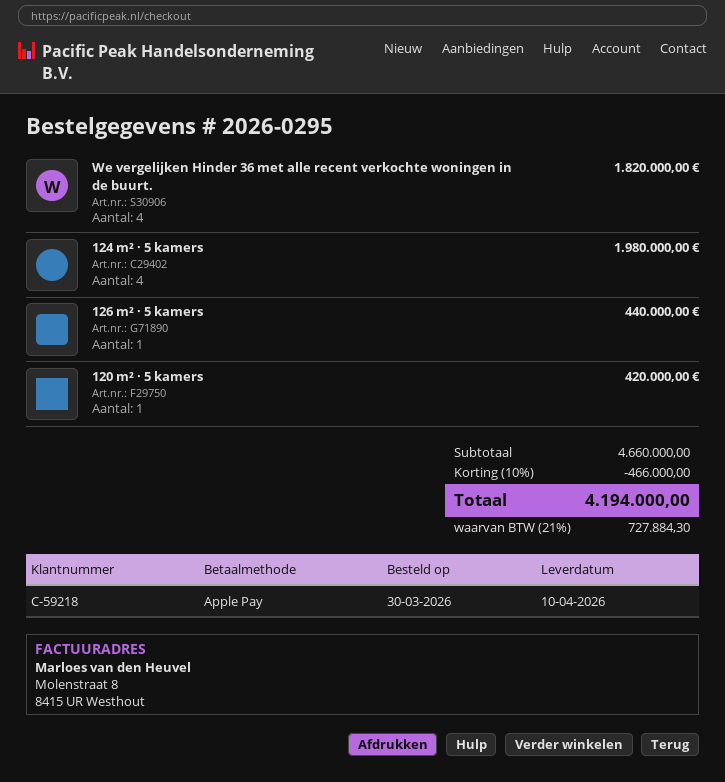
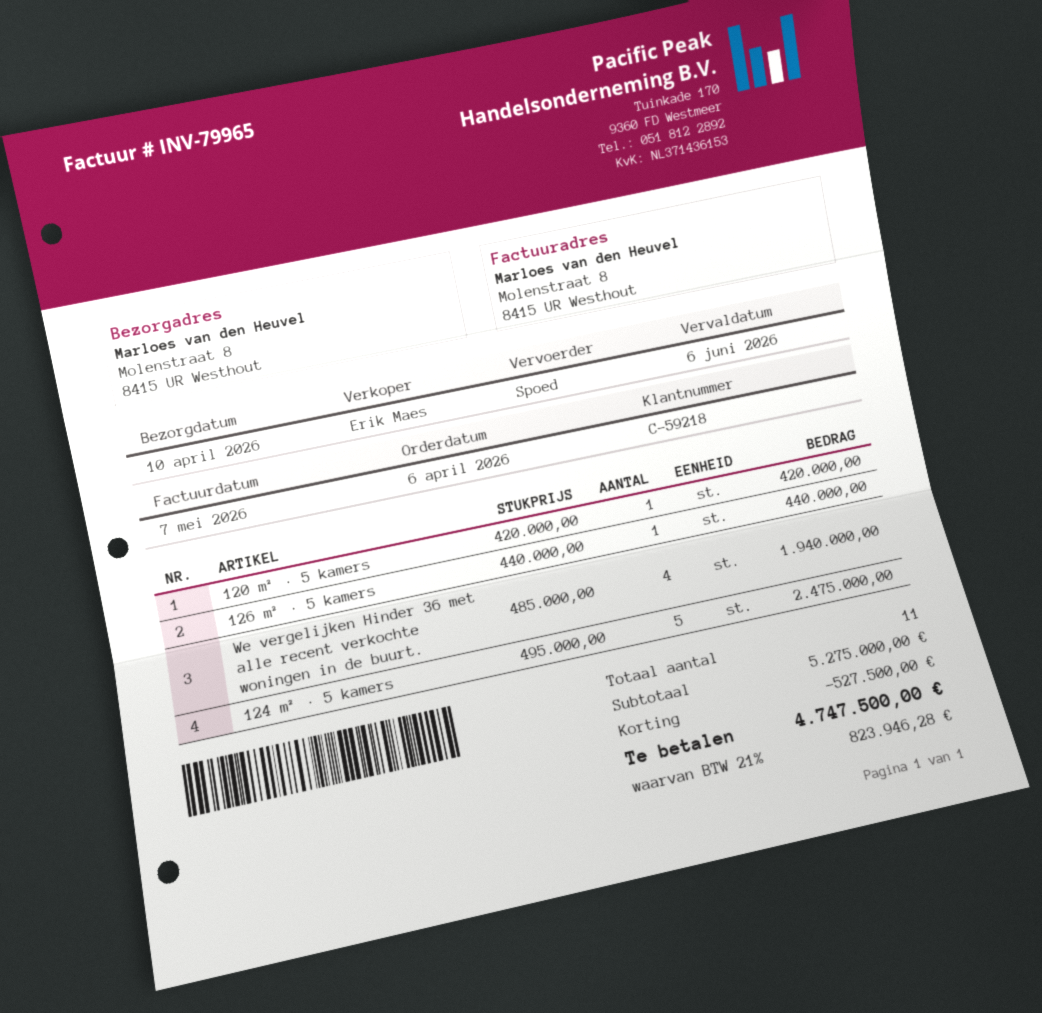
order date: 2026-03-30 -> 2026-04-06
We vergelijken Hinder 36 met alle recent verkochte woningen in de buurt.: 4 for 1820000.00 -> 4 for 1940000.00
124 m² · 5 kamers: 4 for 1980000.00 -> 5 for 2475000.00
subtotal: 4660000.00 -> 5275000.00
discount: 466000.00 -> 527500.00
tax: 21% = 727884.30 -> 21% = 823946.28
total: 4194000.00 -> 4747500.00

